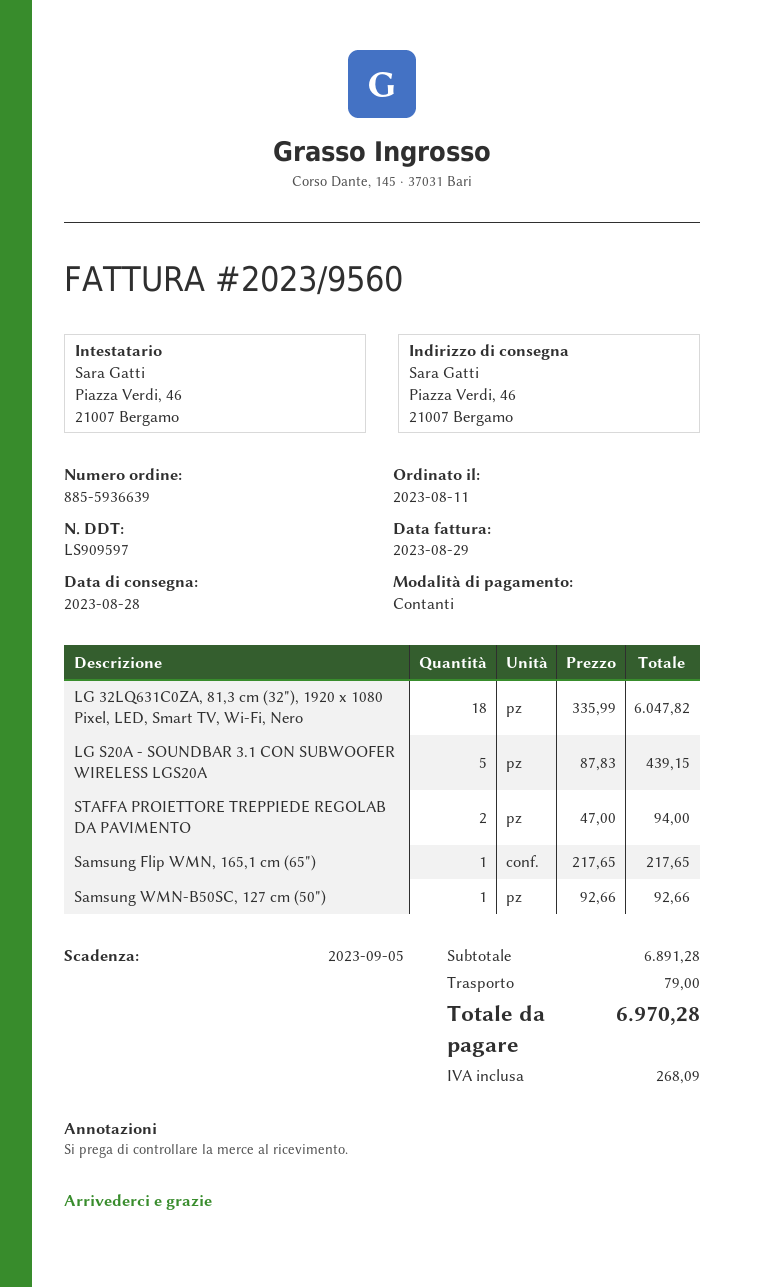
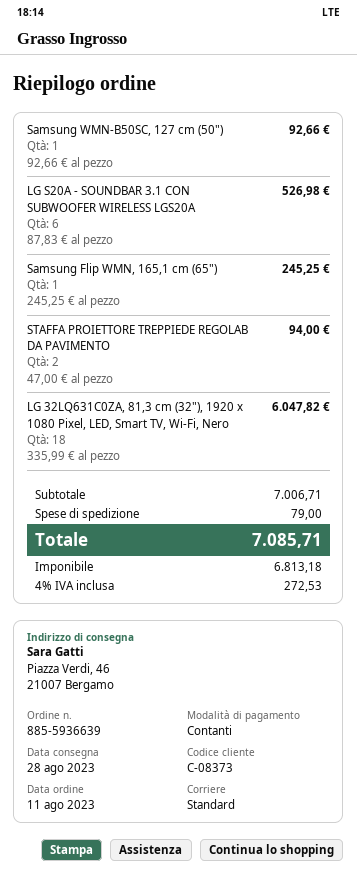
LG S20A - SOUNDBAR 3.1 CON SUBWOOFER WIRELESS LGS20A: 5 x 87.83 = 439.15 -> 6 x 87.83 = 526.98
Samsung Flip WMN, 165,1 cm (65"): 1 x 217.65 = 217.65 -> 1 x 245.25 = 245.25
subtotal: 6891.28 -> 7006.71
tax: 268.09 -> 272.53
total: 6970.28 -> 7085.71

